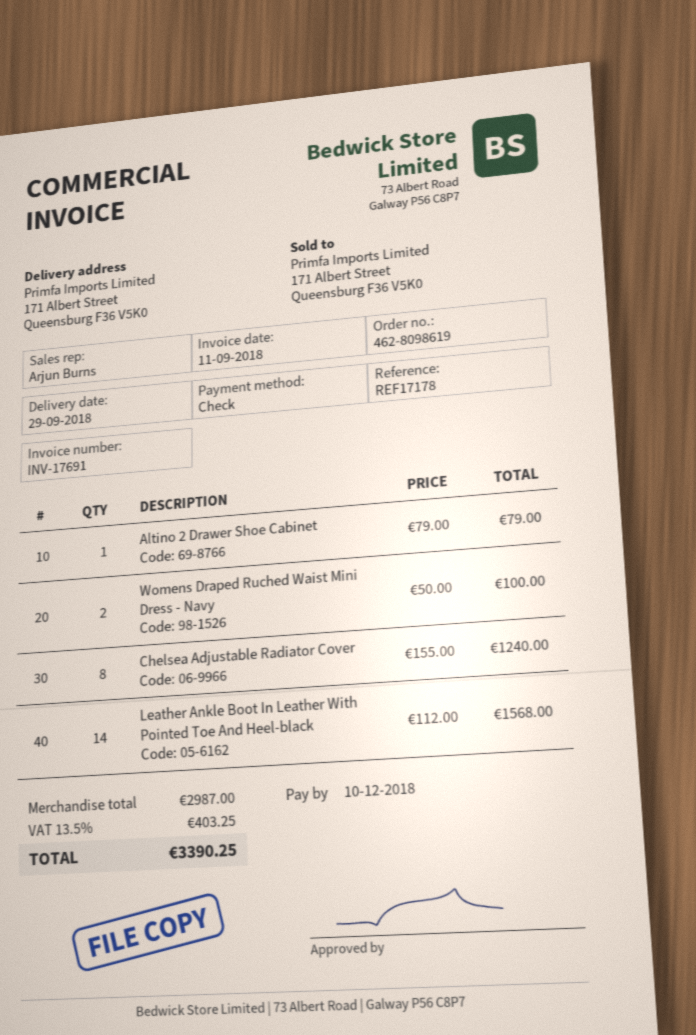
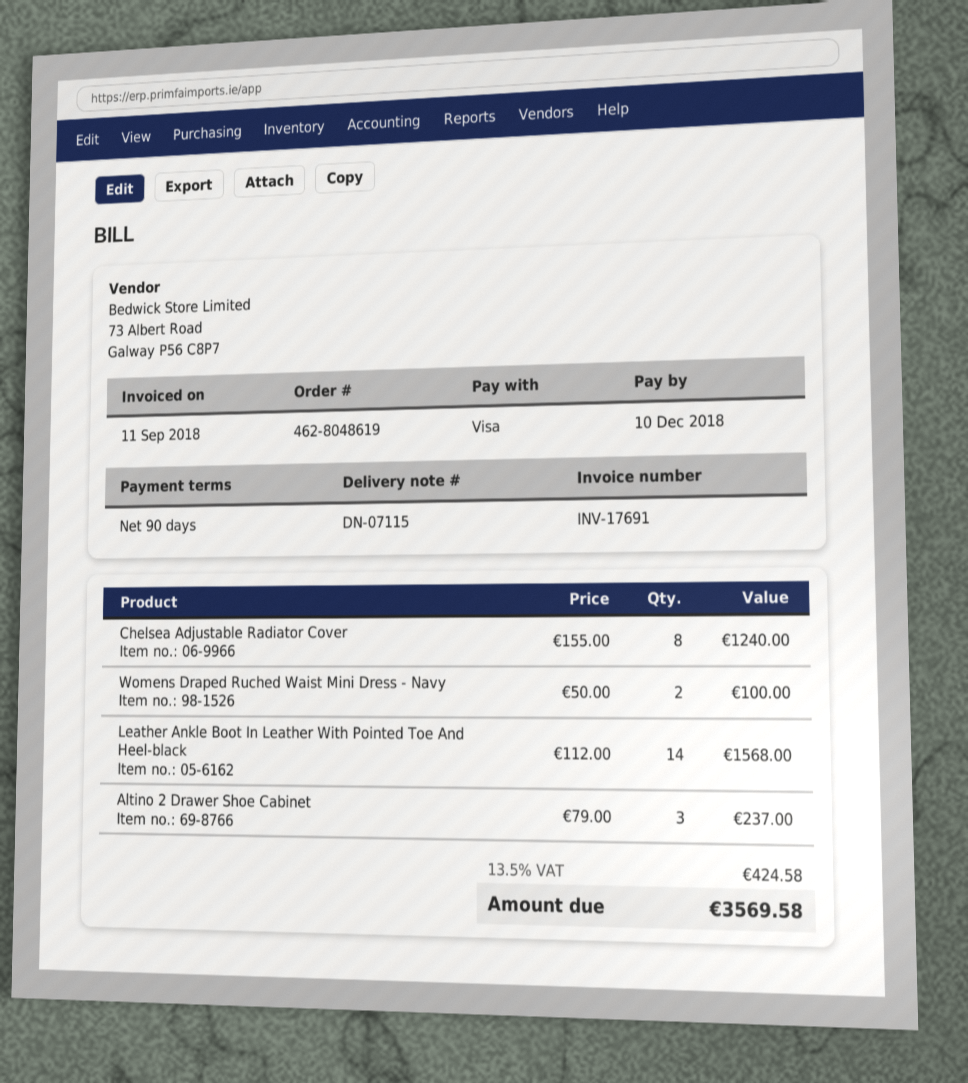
order number: 462-8098619 -> 462-8048619
payment method: cheque -> Visa
Altino 2 Drawer Shoe Cabinet: 1 x 79.00 = 79.00 -> 3 x 79.00 = 237.00
tax: 13.5% = 403.25 -> 13.5% = 424.58
total: 3390.25 -> 3569.58

